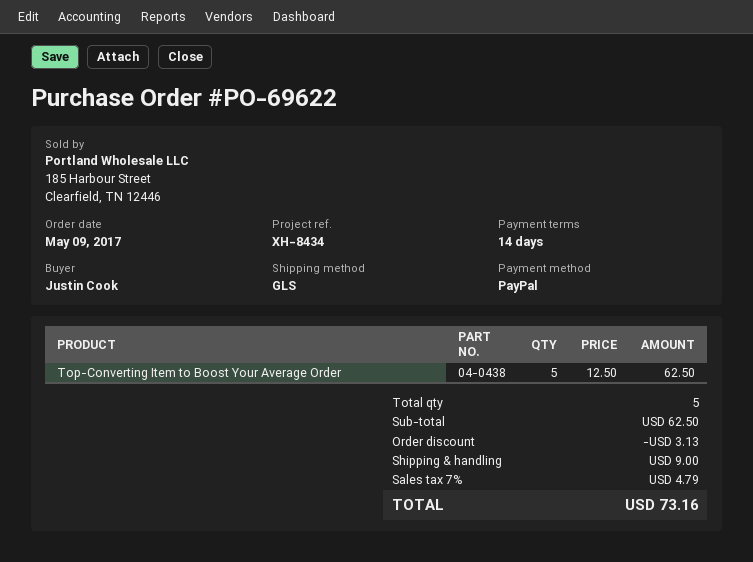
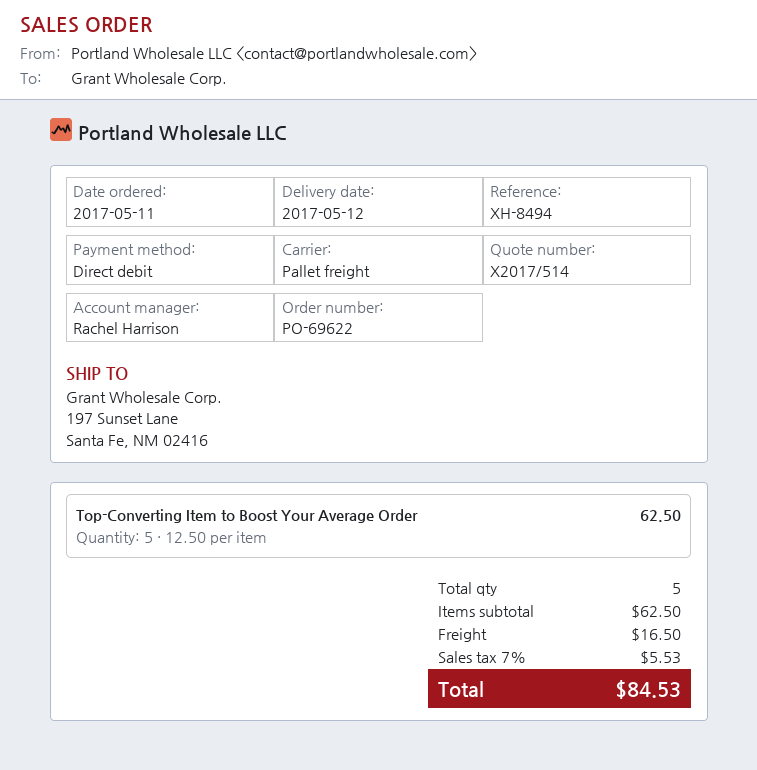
order date: 2017-05-09 -> 2017-05-11
reference: XH-8434 -> XH-8494
payment method: PayPal -> direct debit
shipping method: GLS -> pallet freight
discount: 3.13 -> none
shipping: 9.00 -> 16.50
tax: 7% = 4.79 -> 7% = 5.53
total: 73.16 -> 84.53

